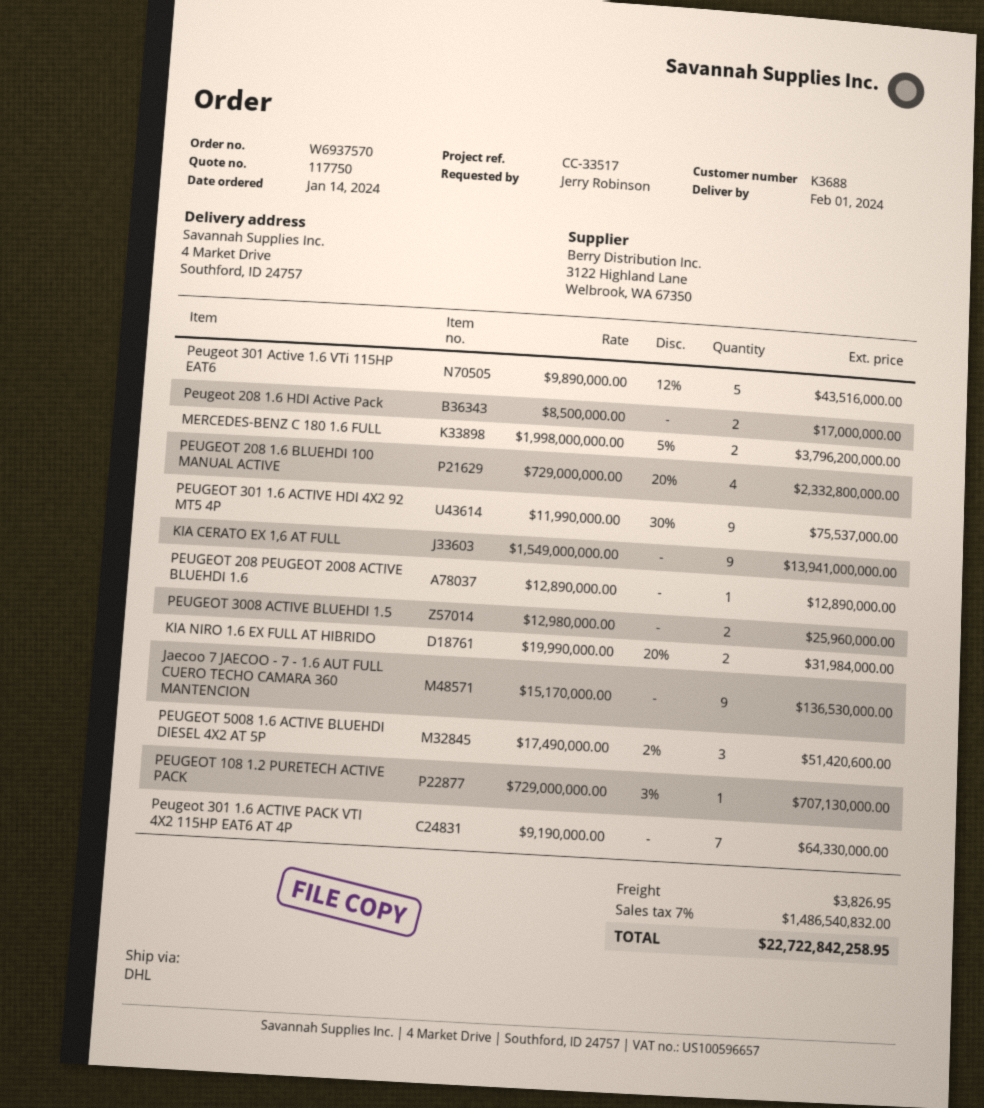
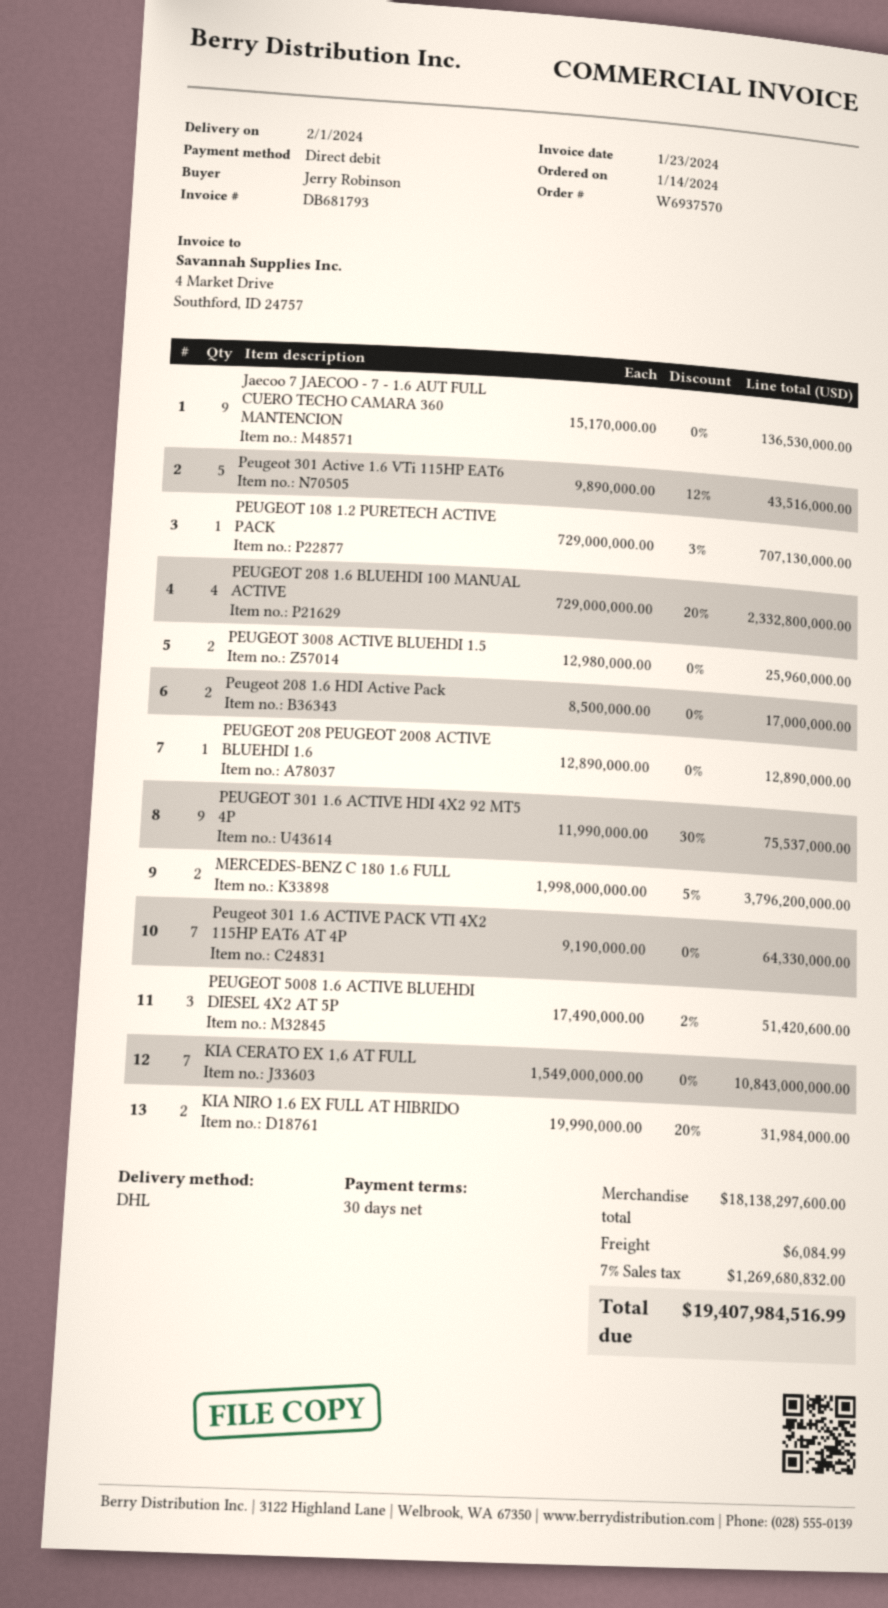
KIA CERATO EX 1,6 AT FULL: 9 x 1549000000.00 = 13941000000.00 -> 7 x 1549000000.00 = 10843000000.00
shipping: 3826.95 -> 6084.99
tax: 7% = 1486540832.00 -> 7% = 1269680832.00
total: 22722842258.95 -> 19407984516.99

